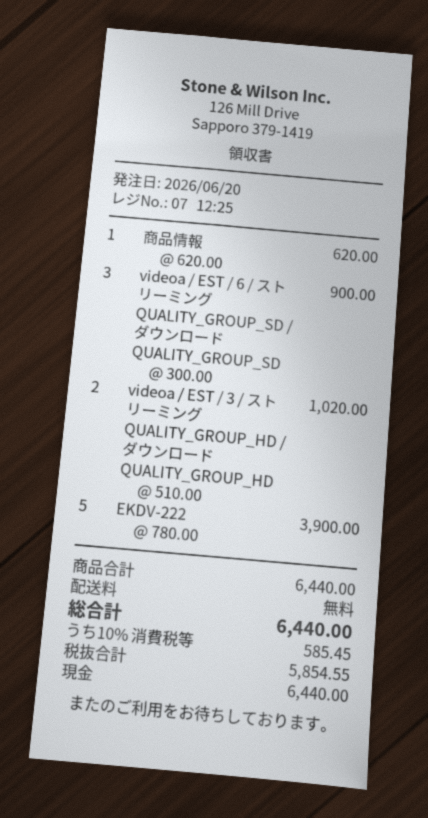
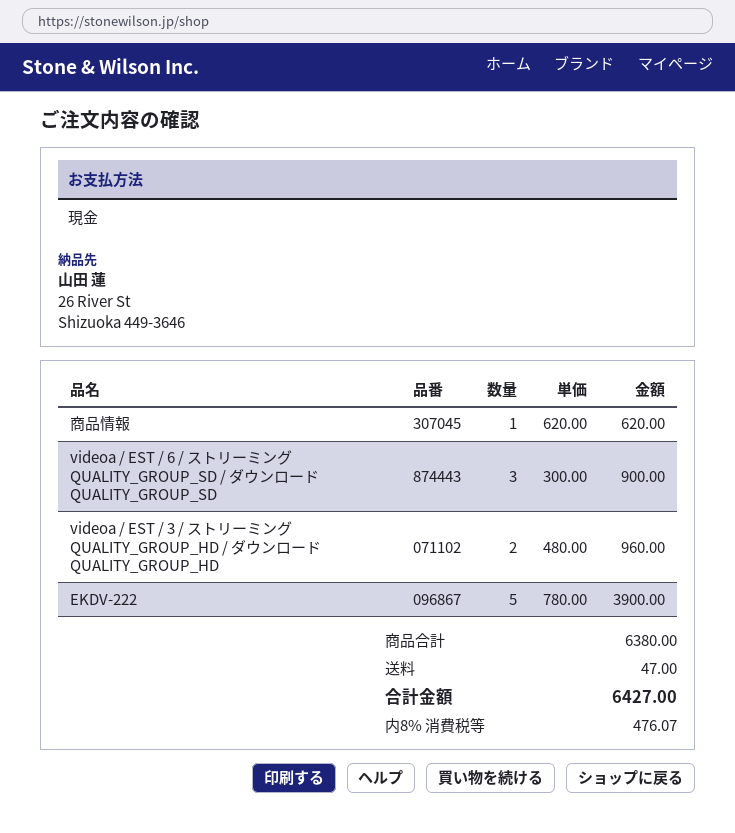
videoa / EST / 3 / ストリーミング QUALITY_GROUP_HD / ダウンロード QUALITY_GROUP_HD: 2 x 510.00 = 1020.00 -> 2 x 480.00 = 960.00
subtotal: 6440.00 -> 6380.00
shipping: 0.00 -> 47.00
tax: 10% = 585.45 -> 8% = 476.07
total: 6440.00 -> 6427.00

